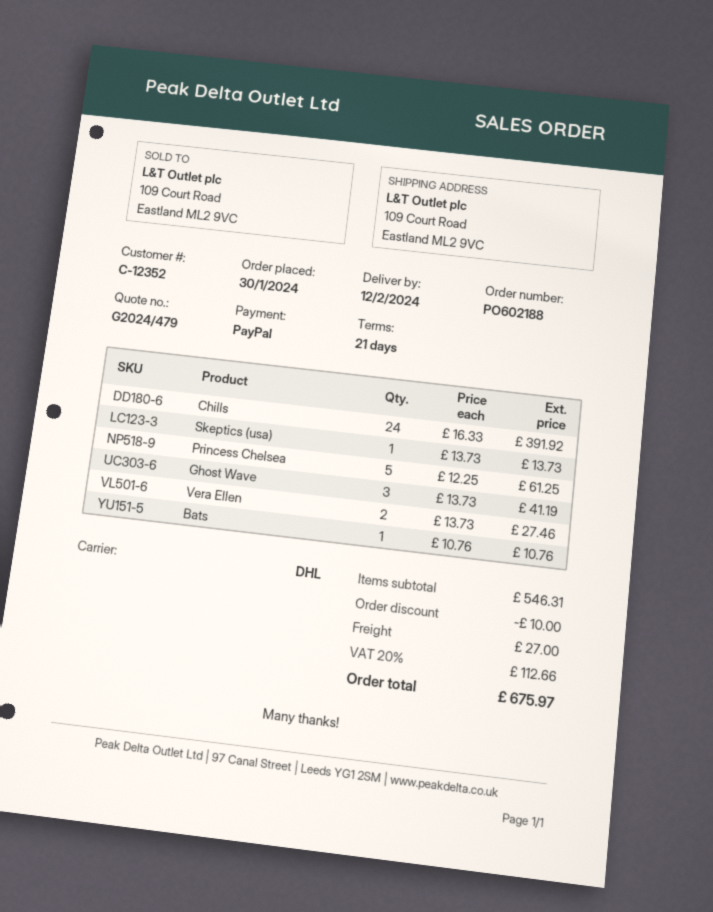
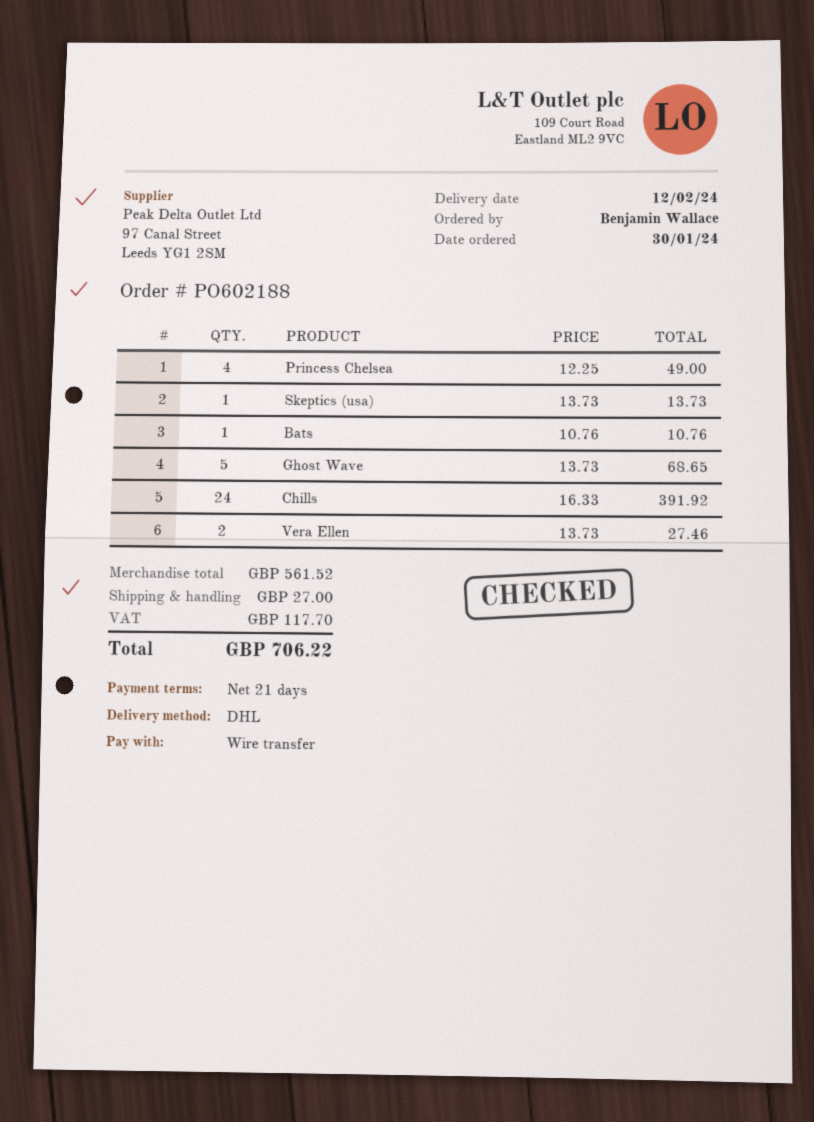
payment method: PayPal -> bank transfer
Princess Chelsea: 5 x 12.25 = 61.25 -> 4 x 12.25 = 49.00
Ghost Wave: 3 x 13.73 = 41.19 -> 5 x 13.73 = 68.65
subtotal: 546.31 -> 561.52
discount: 10.00 -> none
tax: 112.66 -> 117.70
total: 675.97 -> 706.22

